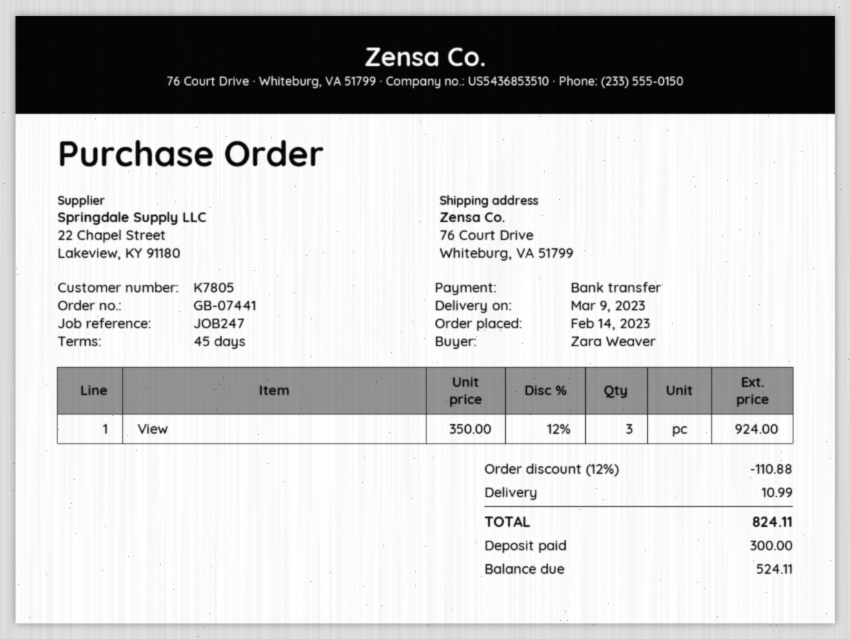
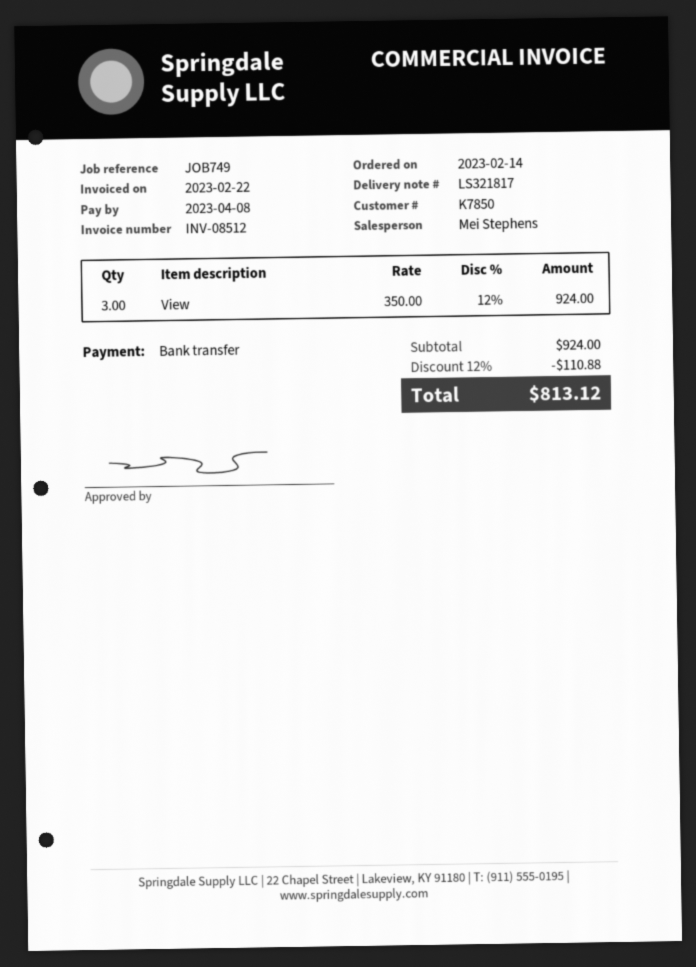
customer number: K7805 -> K7850
reference: JOB247 -> JOB749
shipping: 10.99 -> none
total: 824.11 -> 813.12

